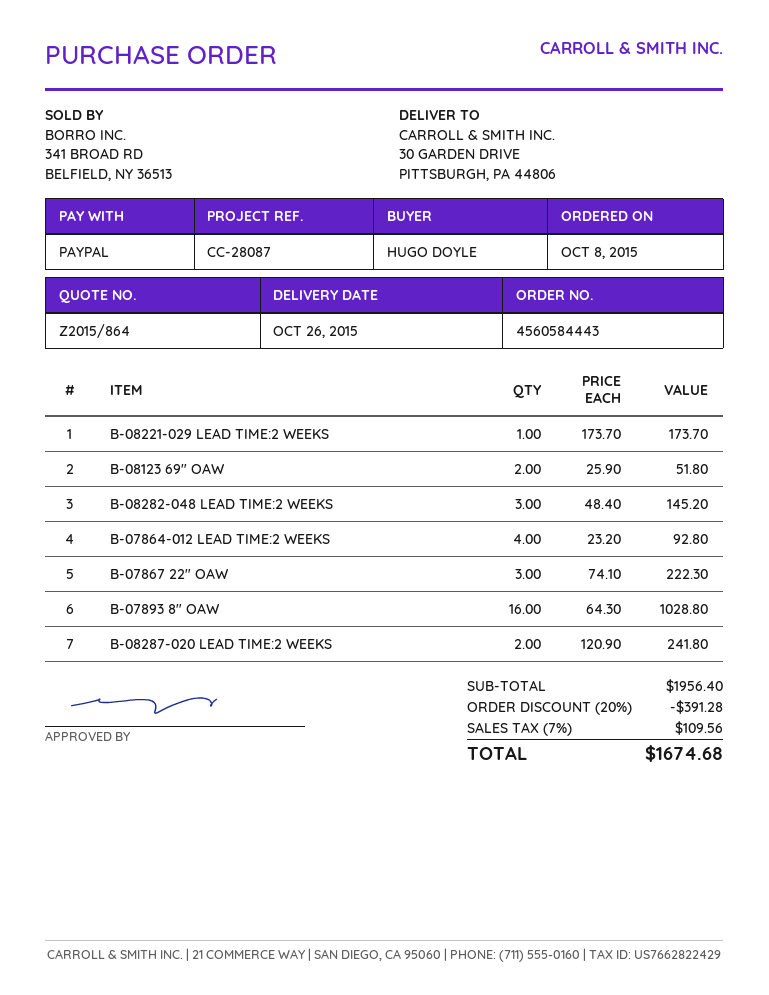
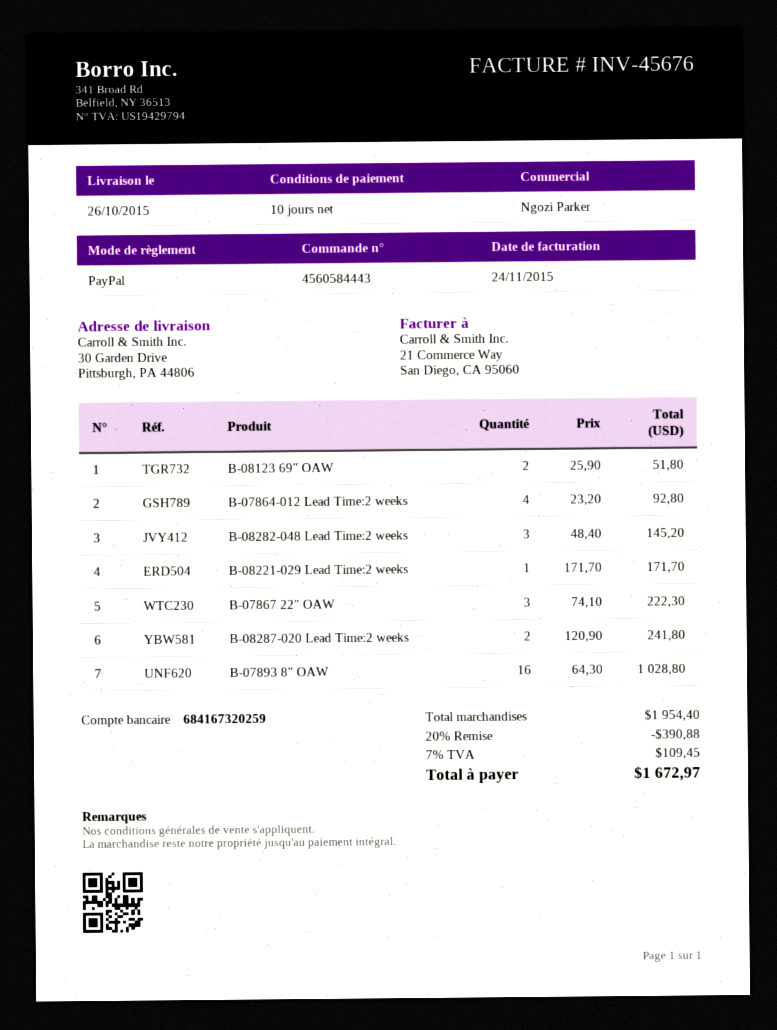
B-08221-029 LEAD TIME:2 WEEKS: 1 x 173.70 = 173.70 -> 1 x 171.70 = 171.70
subtotal: 1956.40 -> 1954.40
discount: 20% = 391.28 -> 20% = 390.88
tax: 7% = 109.56 -> 7% = 109.45
total: 1674.68 -> 1672.97

